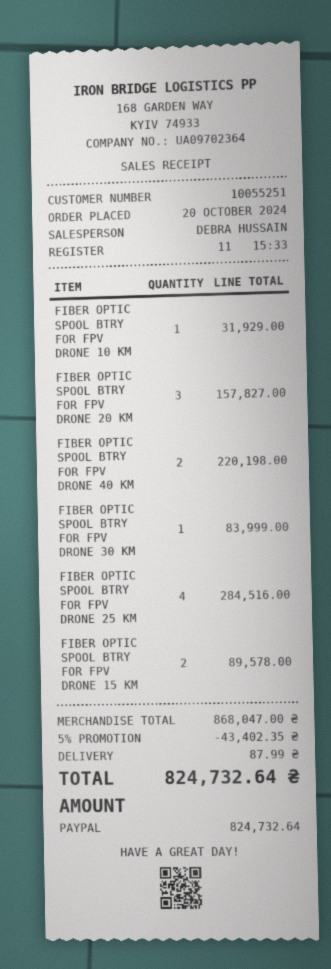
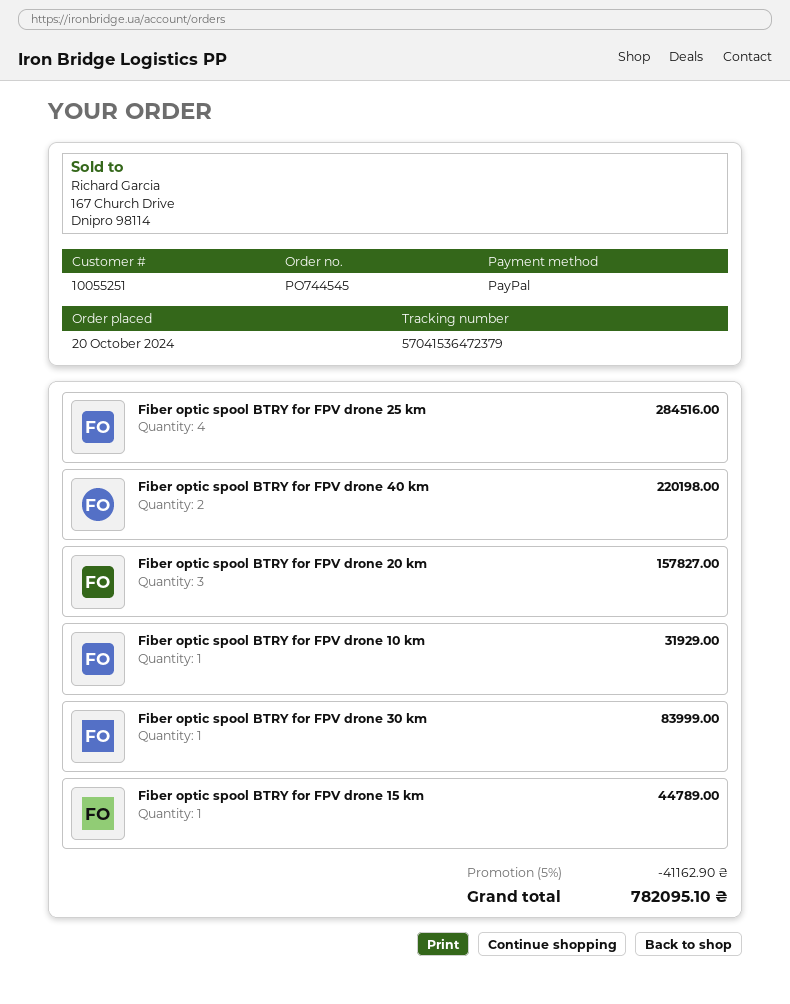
FIBER OPTIC SPOOL BTRY FOR FPV DRONE 15 KM: 2 for 89578.00 -> 1 for 44789.00
discount: 5% = 43402.35 -> 5% = 41162.90
shipping: 87.99 -> none
total: 824732.64 -> 782095.10

